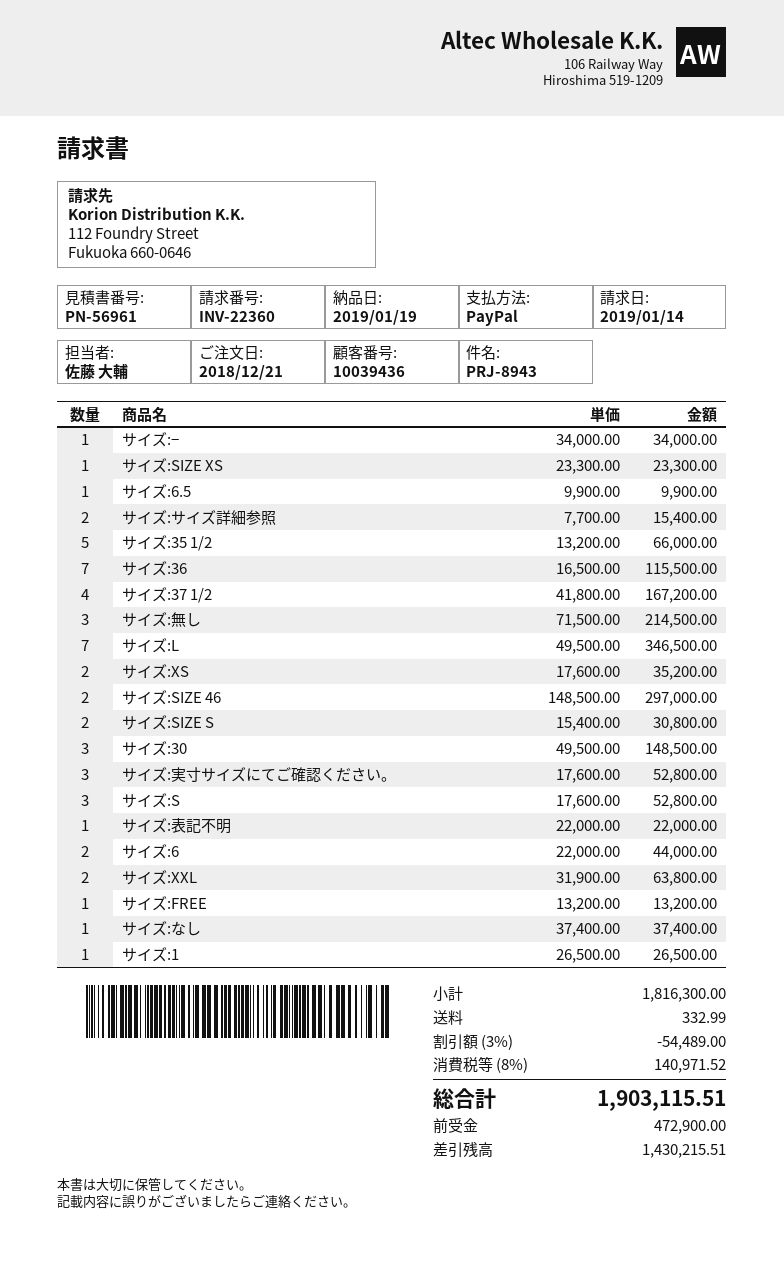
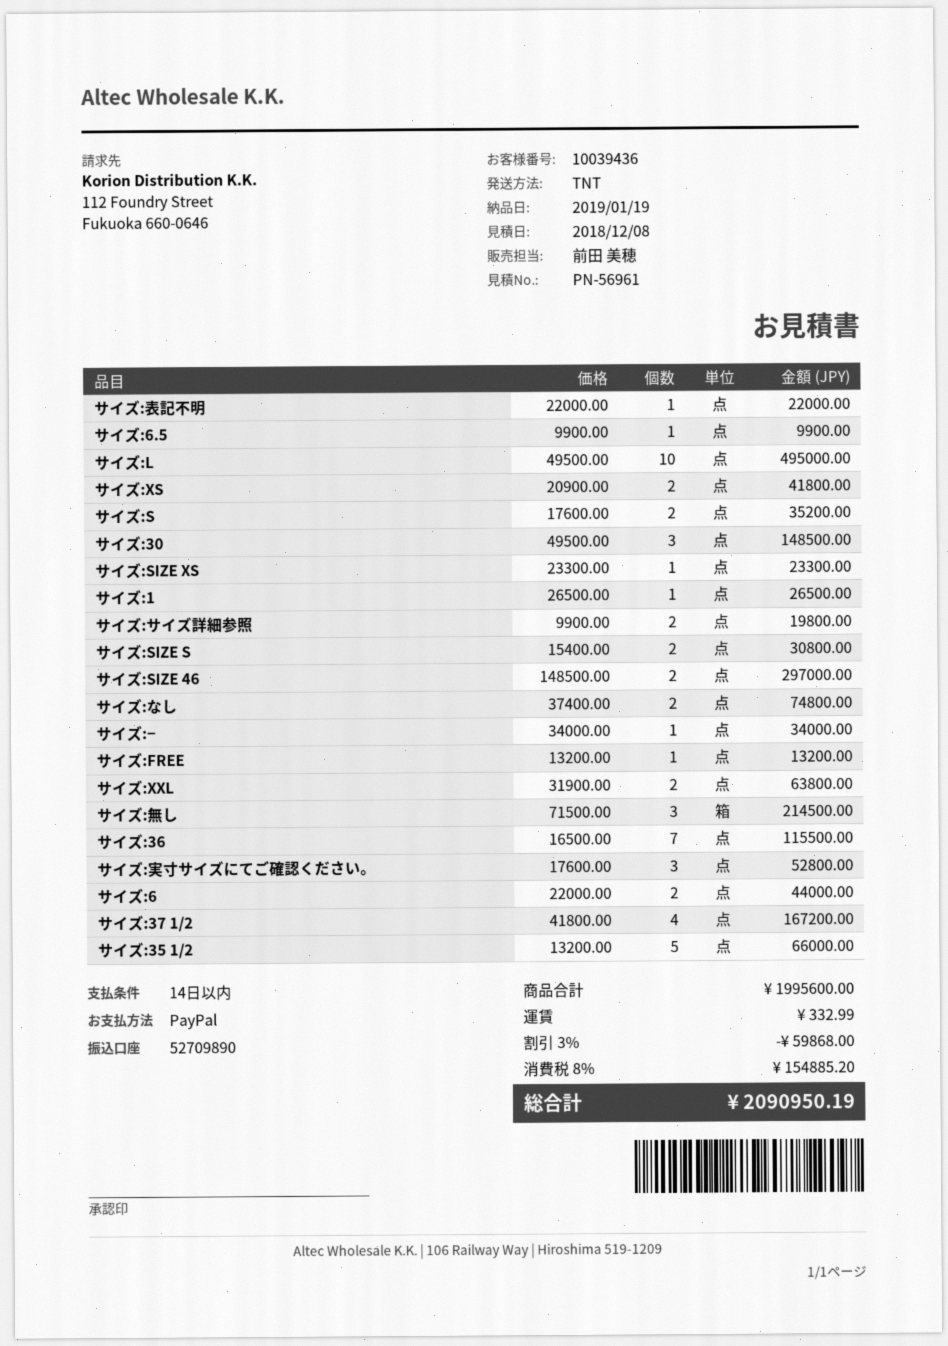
sales rep: 佐藤 大輔 -> 前田 美穂
サイズ:サイズ詳細参照: 2 x 7700.00 = 15400.00 -> 2 x 9900.00 = 19800.00
サイズ:L: 7 x 49500.00 = 346500.00 -> 10 x 49500.00 = 495000.00
サイズ:XS: 2 x 17600.00 = 35200.00 -> 2 x 20900.00 = 41800.00
サイズ:S: 3 x 17600.00 = 52800.00 -> 2 x 17600.00 = 35200.00
サイズ:なし: 1 x 37400.00 = 37400.00 -> 2 x 37400.00 = 74800.00
subtotal: 1816300.00 -> 1995600.00
discount: 3% = 54489.00 -> 3% = 59868.00
tax: 8% = 140971.52 -> 8% = 154885.20
total: 1903115.51 -> 2090950.19

